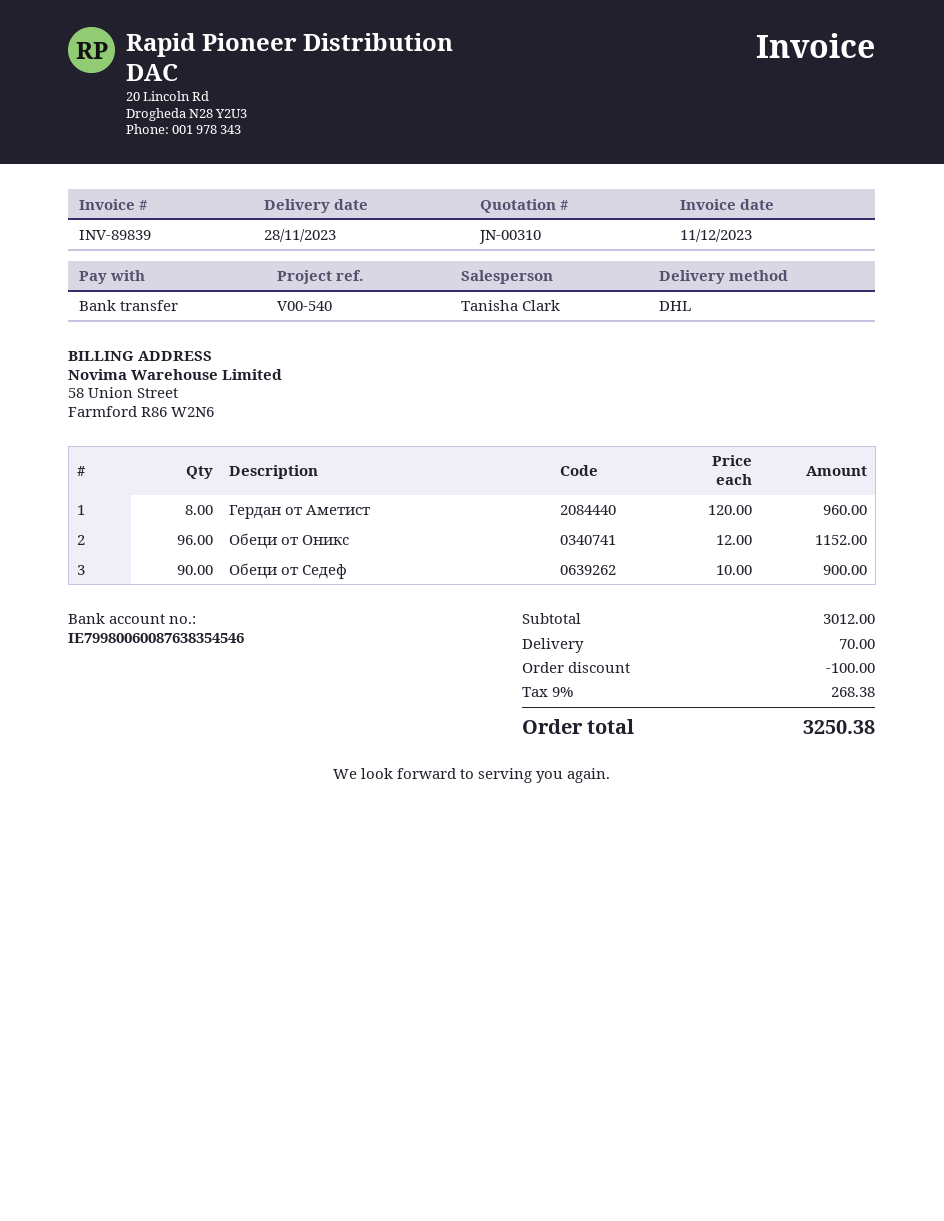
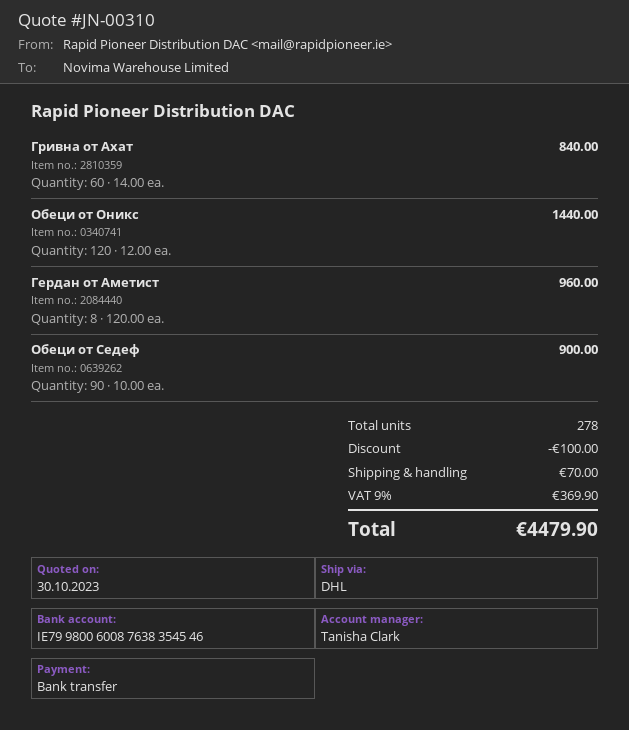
Обеци от Оникс: 96 x 12.00 = 1152.00 -> 120 x 12.00 = 1440.00
Гривна от Ахат: none -> 60 x 14.00 = 840.00
tax: 9% = 268.38 -> 9% = 369.90
total: 3250.38 -> 4479.90

